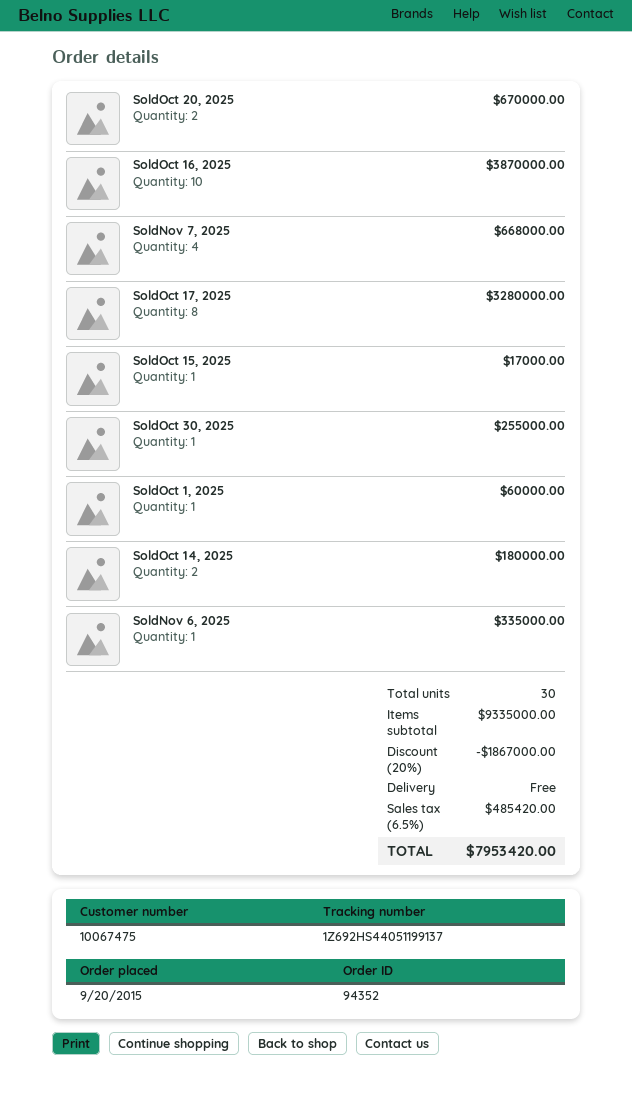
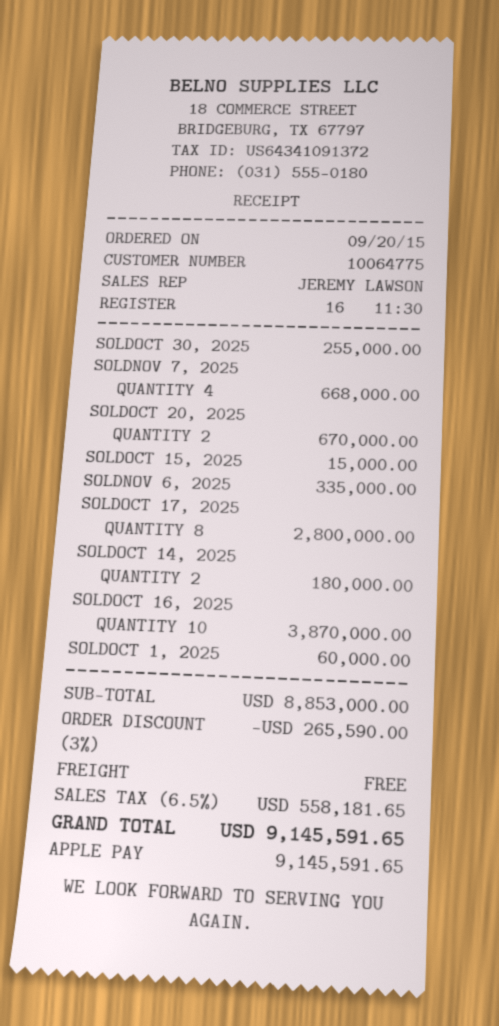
customer number: 10067475 -> 10064775
SoldOct 17, 2025: 8 for 3280000.00 -> 8 for 2800000.00
SoldOct 15, 2025: 1 for 17000.00 -> 1 for 15000.00
subtotal: 9335000.00 -> 8853000.00
discount: 20% = 1867000.00 -> 3% = 265590.00
tax: 6.5% = 485420.00 -> 6.5% = 558181.65
total: 7953420.00 -> 9145591.65

